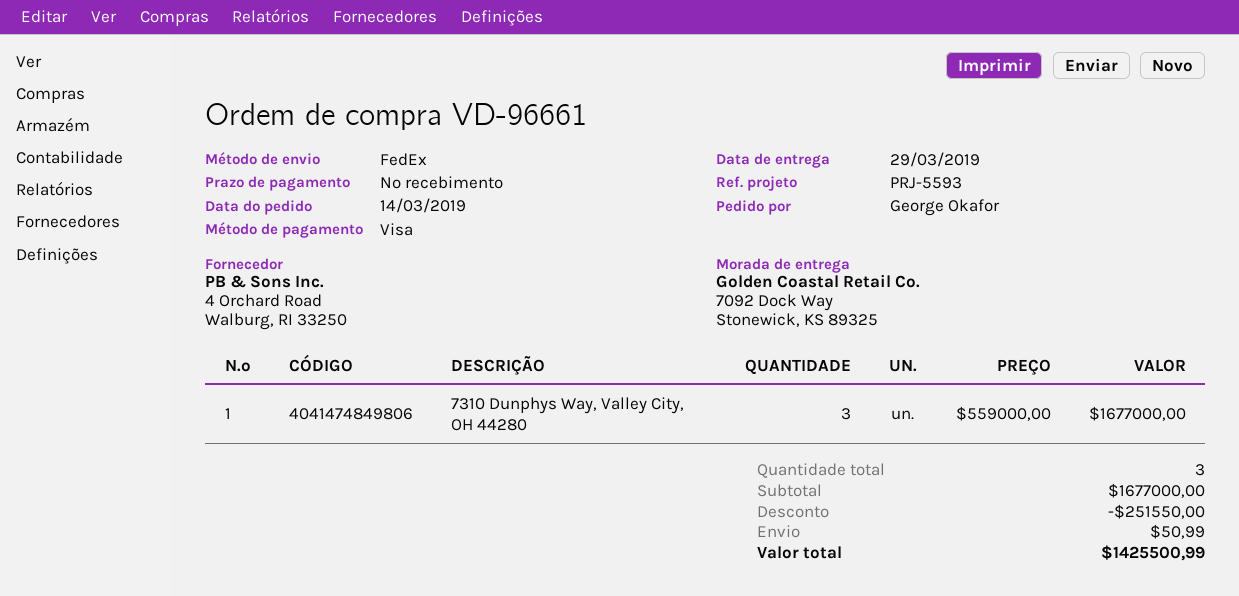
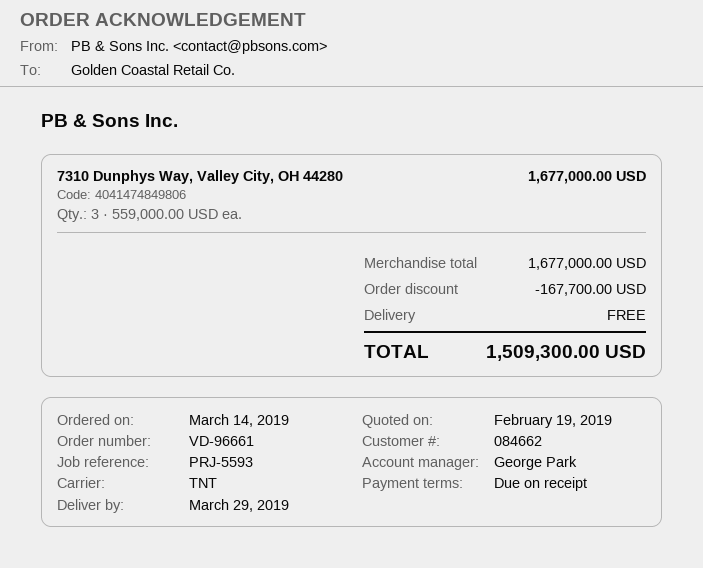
shipping method: FedEx -> TNT
discount: 251550.00 -> 167700.00
shipping: 50.99 -> 0.00
total: 1425500.99 -> 1509300.00

